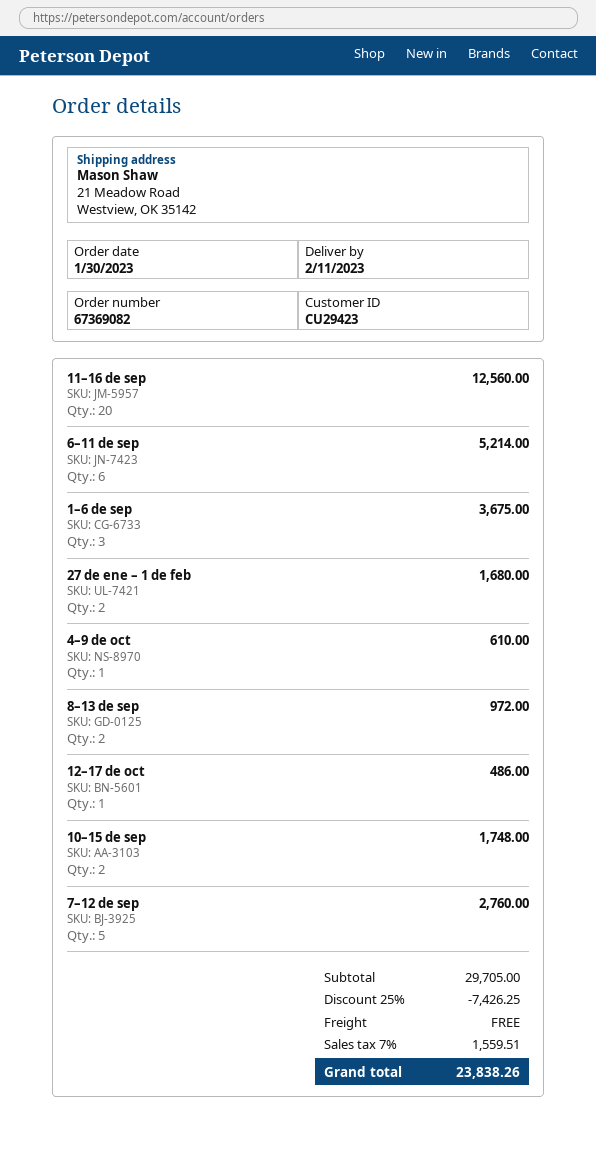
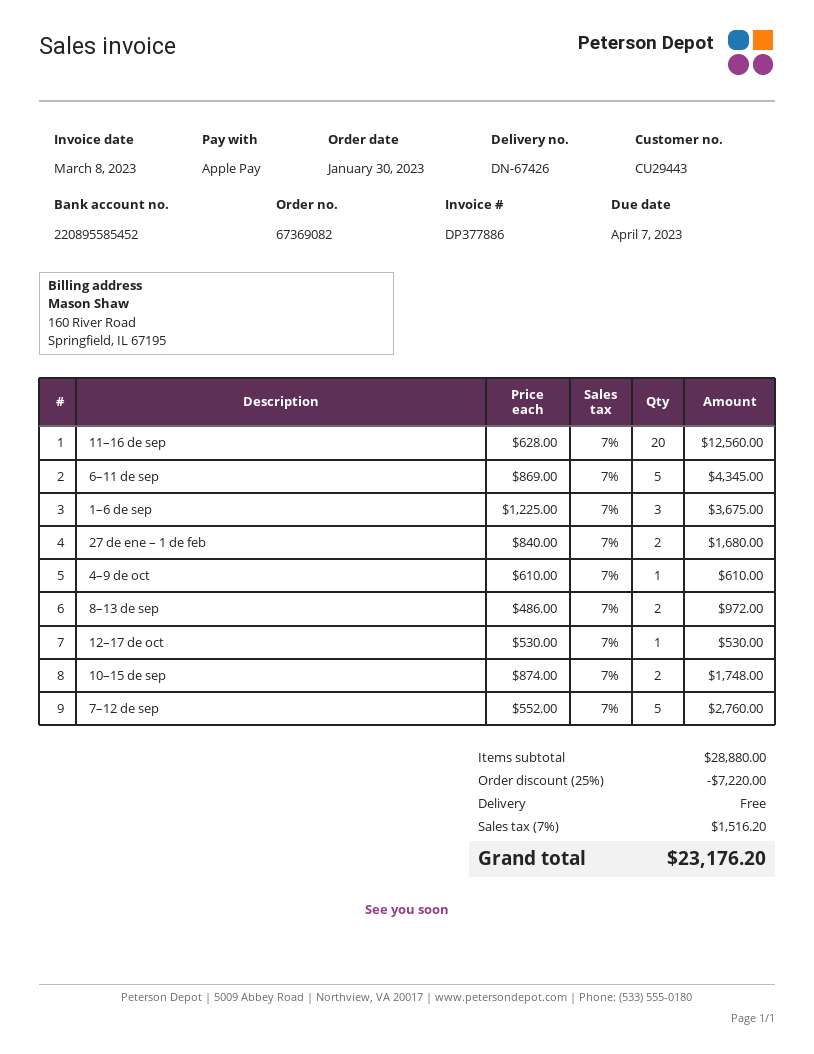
customer number: CU29423 -> CU29443
6–11 de sep: 6 for 5214.00 -> 5 for 4345.00
12–17 de oct: 1 for 486.00 -> 1 for 530.00
subtotal: 29705.00 -> 28880.00
discount: 25% = 7426.25 -> 25% = 7220.00
tax: 7% = 1559.51 -> 7% = 1516.20
total: 23838.26 -> 23176.20

